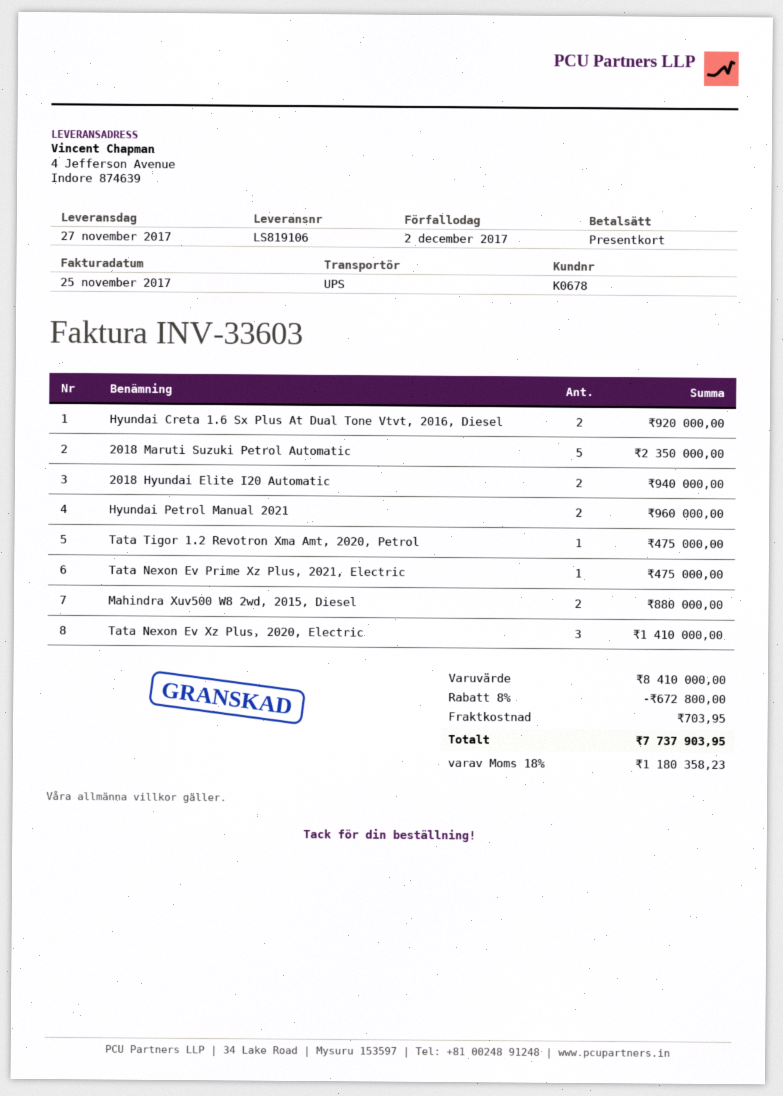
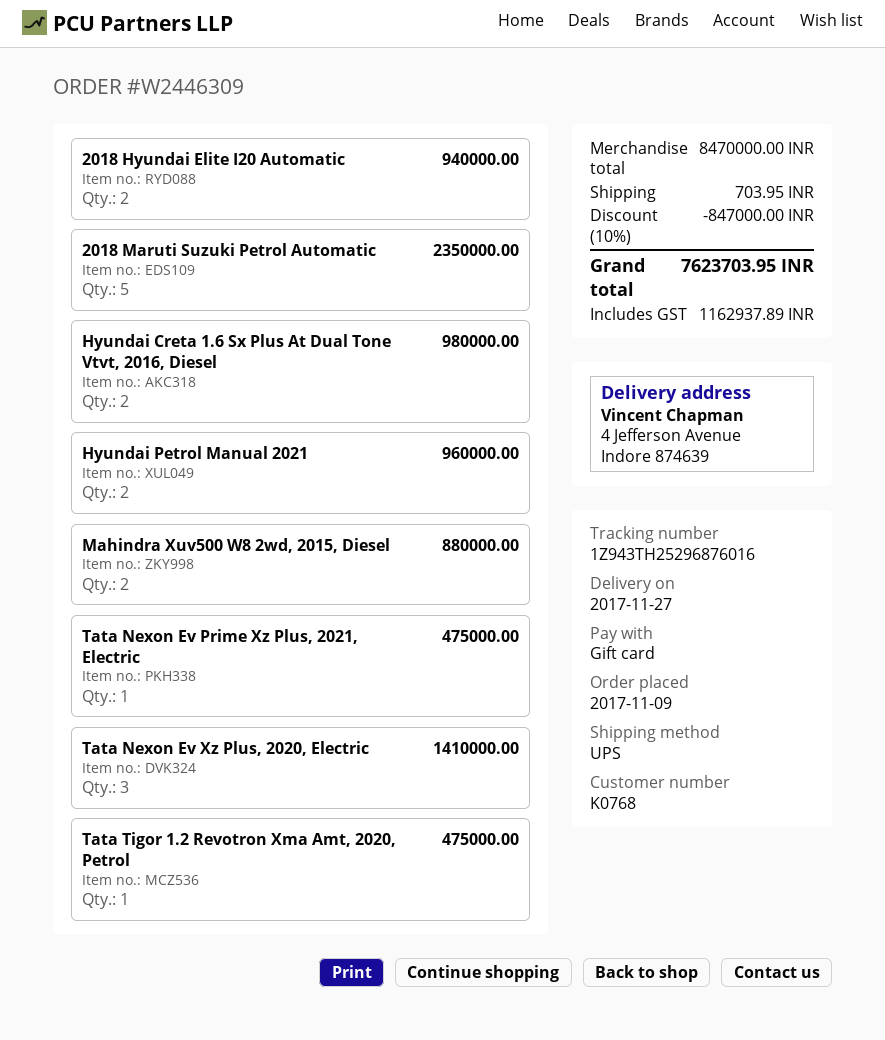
customer number: K0678 -> K0768
Hyundai Creta 1.6 Sx Plus At Dual Tone Vtvt, 2016, Diesel: 2 for 920000.00 -> 2 for 980000.00
subtotal: 8410000.00 -> 8470000.00
discount: 8% = 672800.00 -> 10% = 847000.00
tax: 1180358.23 -> 1162937.89
total: 7737903.95 -> 7623703.95

